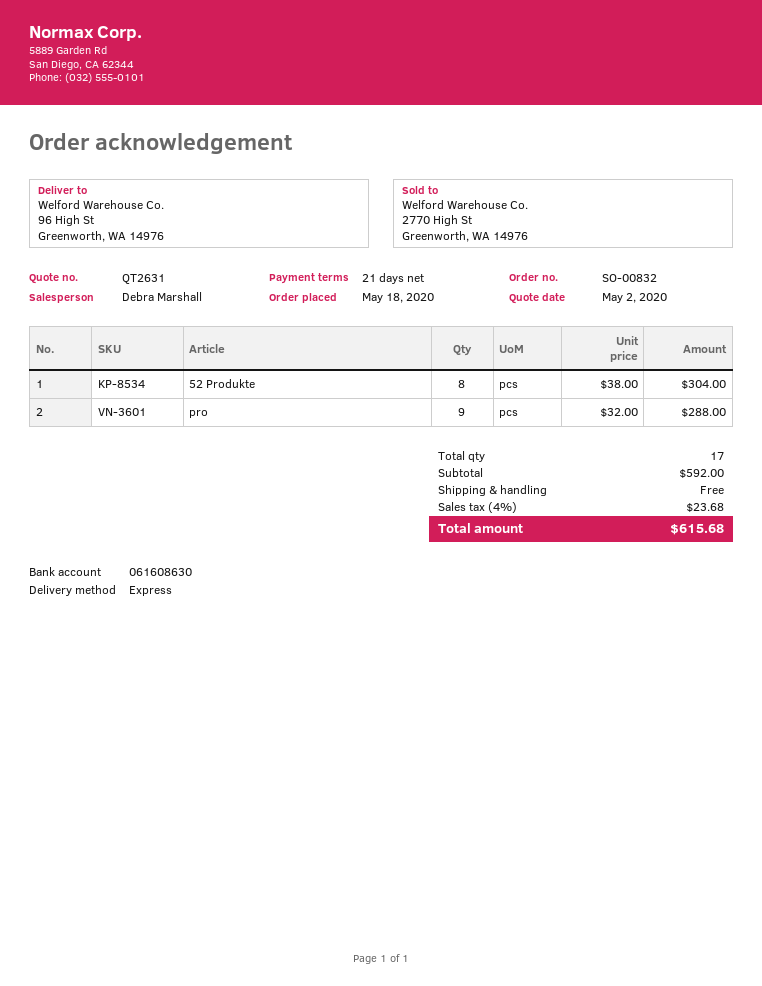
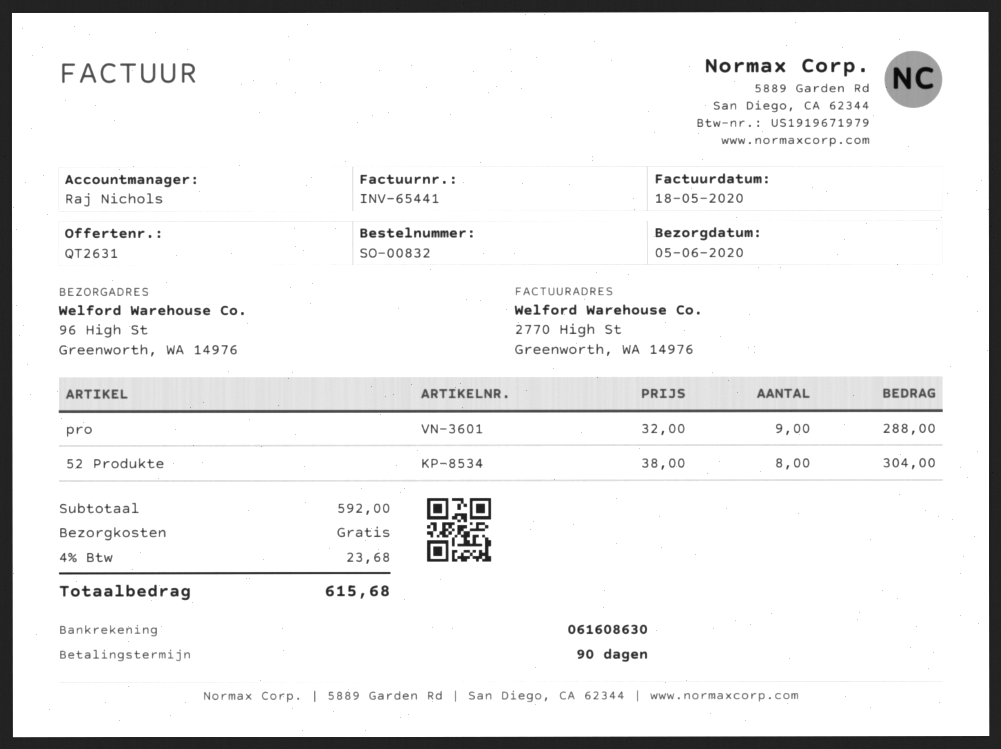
payment terms: 21 days -> 90 days
sales rep: Debra Marshall -> Raj Nichols

